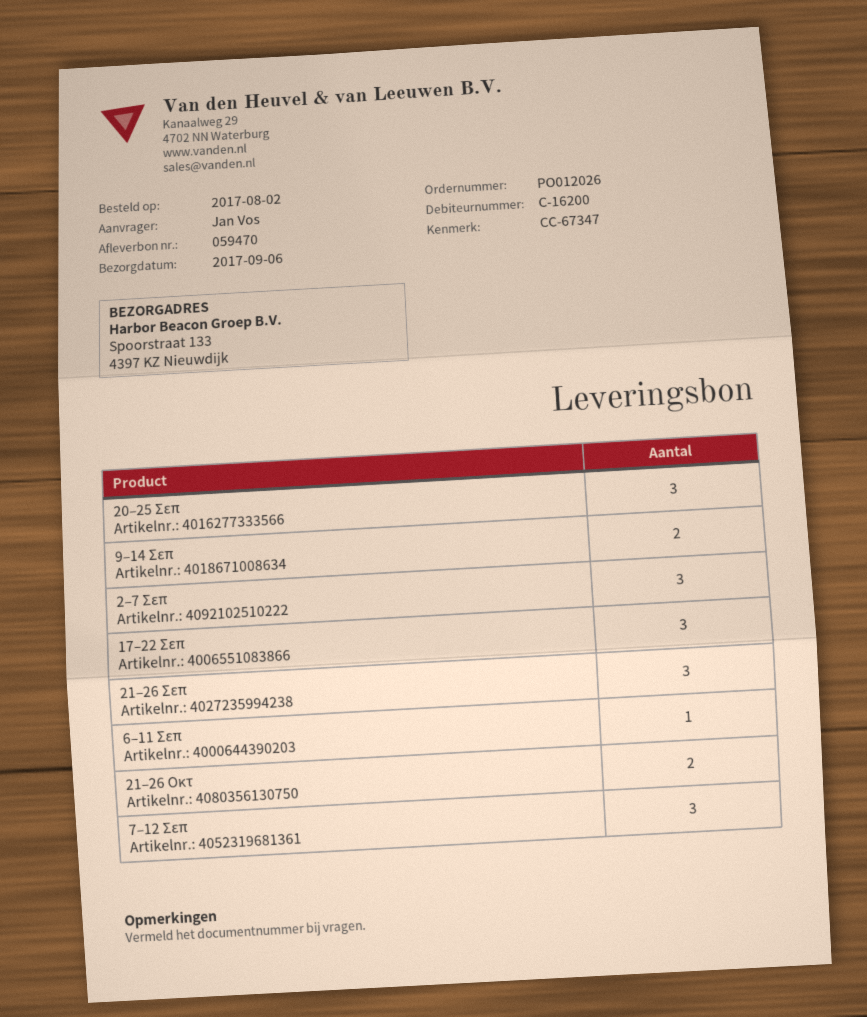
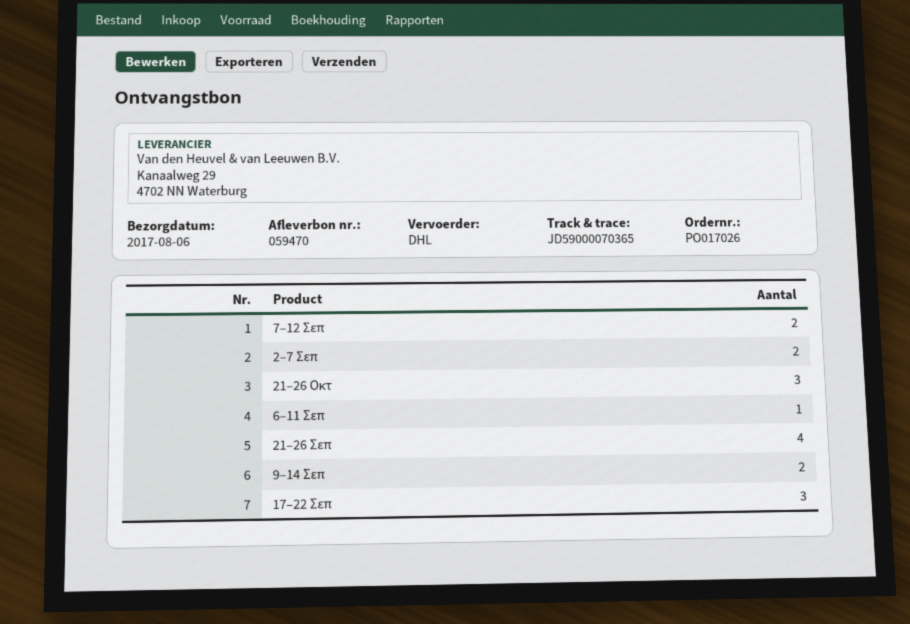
order number: PO012026 -> PO017026
delivery date: 2017-09-06 -> 2017-08-06
20–25 Σεπ: 3 -> none
2–7 Σεπ: 3 -> 2
21–26 Σεπ: 3 -> 4
21–26 Οκτ: 2 -> 3
7–12 Σεπ: 3 -> 2

